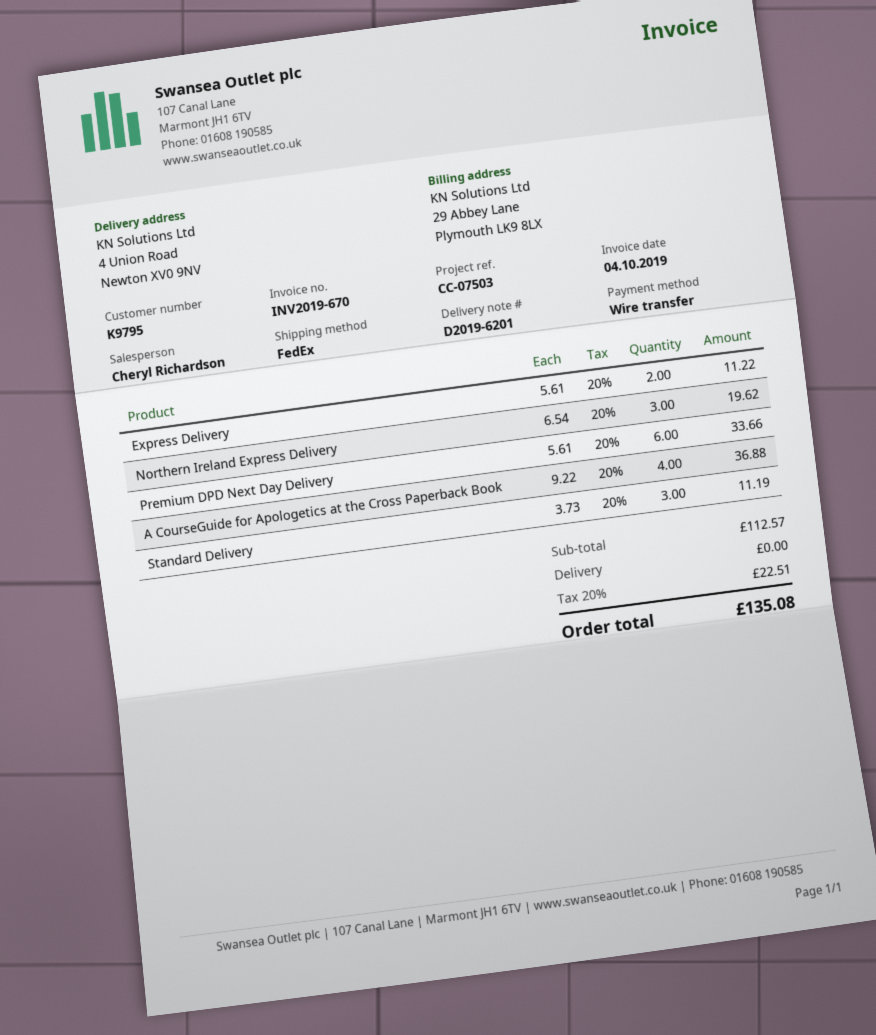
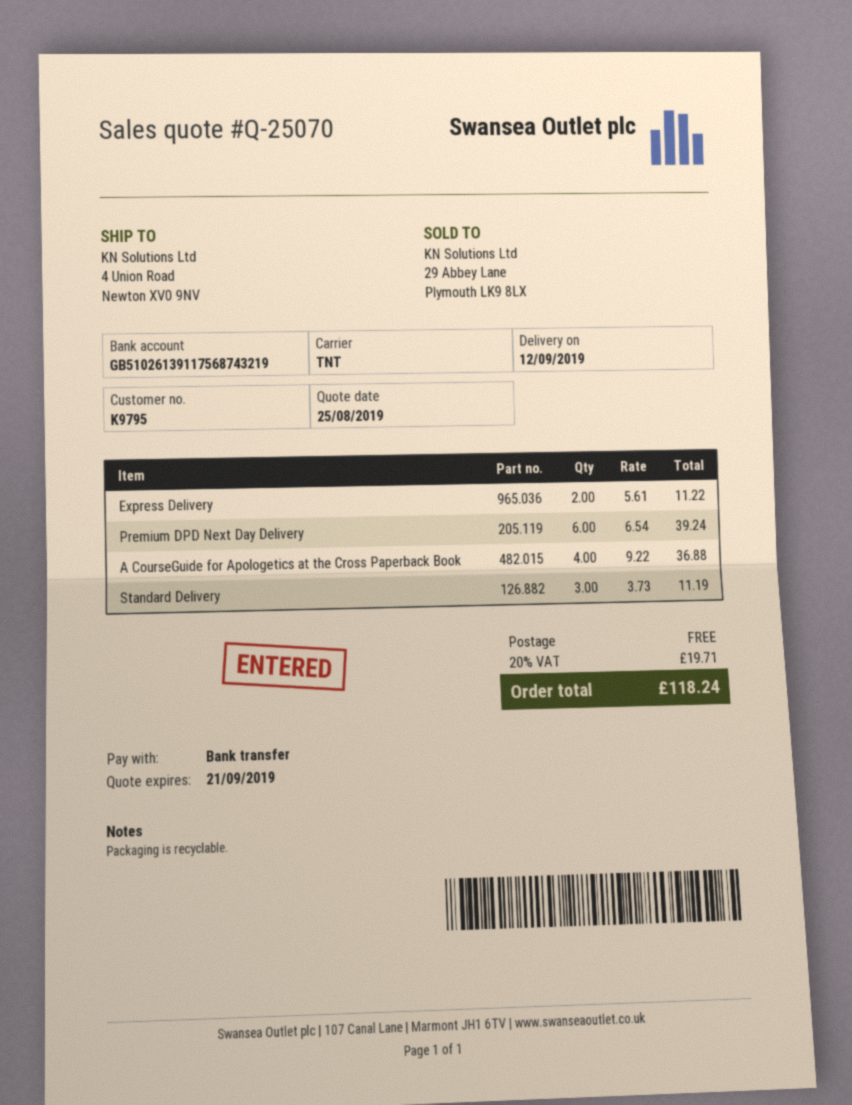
shipping method: FedEx -> TNT
Northern Ireland Express Delivery: 3 x 6.54 = 19.62 -> none
Premium DPD Next Day Delivery: 6 x 5.61 = 33.66 -> 6 x 6.54 = 39.24
tax: 20% = 22.51 -> 20% = 19.71
total: 135.08 -> 118.24

